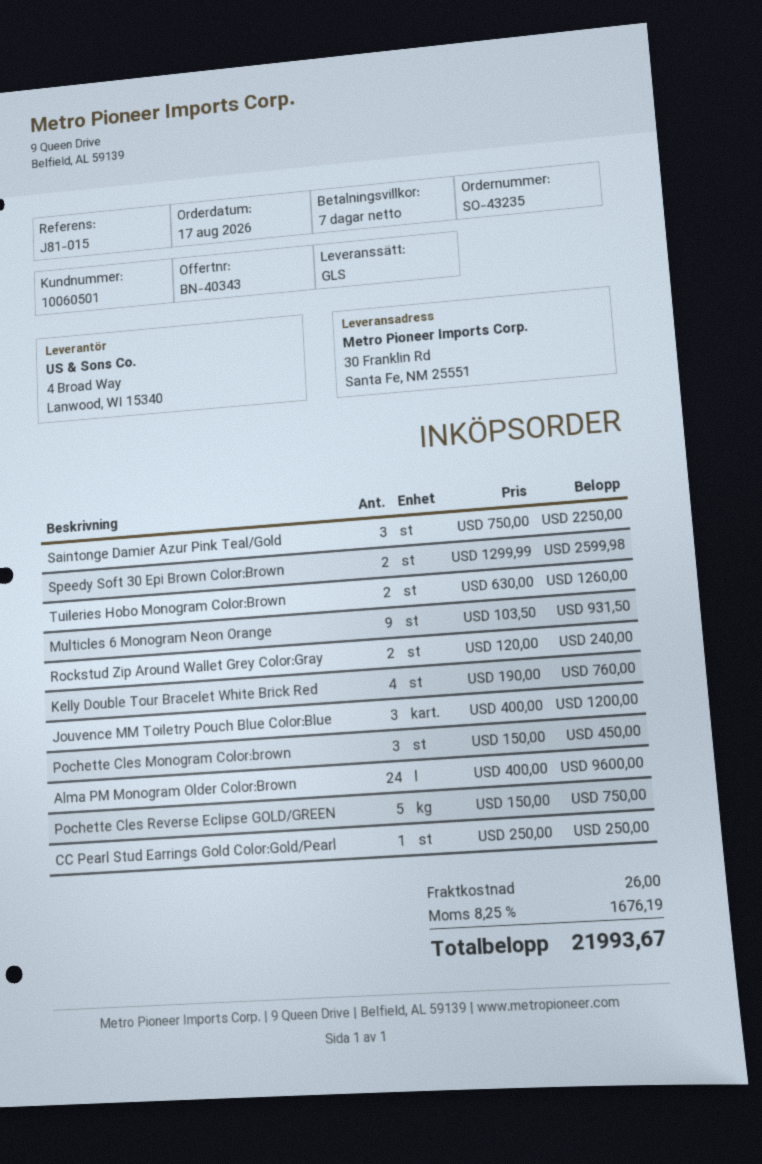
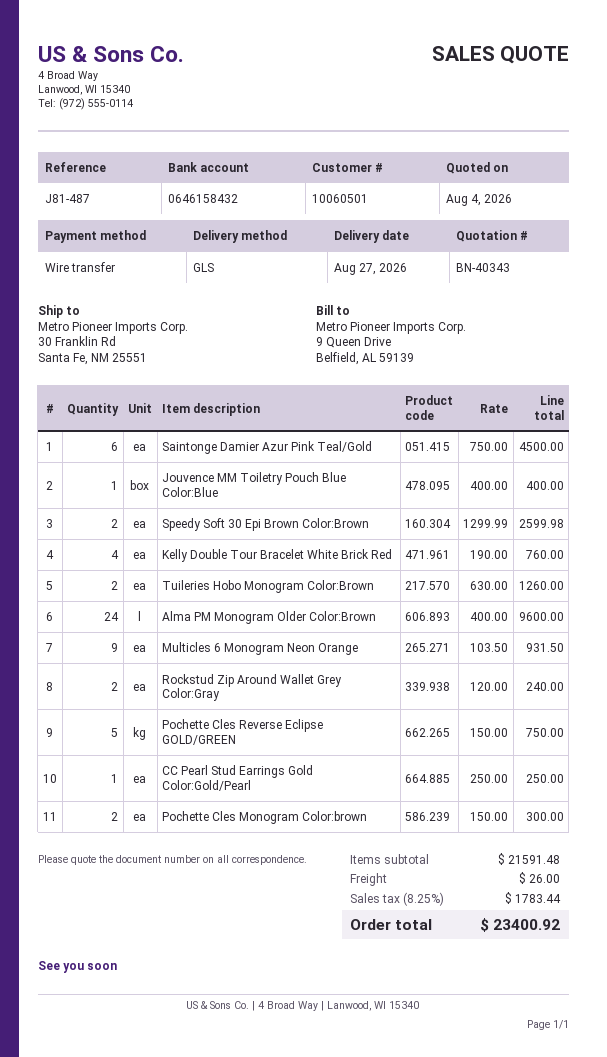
reference: J81-015 -> J81-487
Saintonge Damier Azur Pink Teal/Gold: 3 x 750.00 = 2250.00 -> 6 x 750.00 = 4500.00
Jouvence MM Toiletry Pouch Blue Color:Blue: 3 x 400.00 = 1200.00 -> 1 x 400.00 = 400.00
Pochette Cles Monogram Color:brown: 3 x 150.00 = 450.00 -> 2 x 150.00 = 300.00
tax: 8.25% = 1676.19 -> 8.25% = 1783.44
total: 21993.67 -> 23400.92

